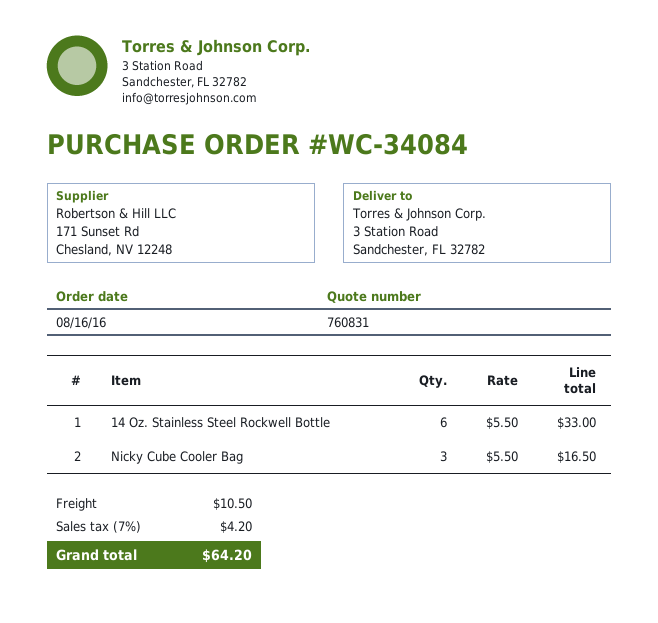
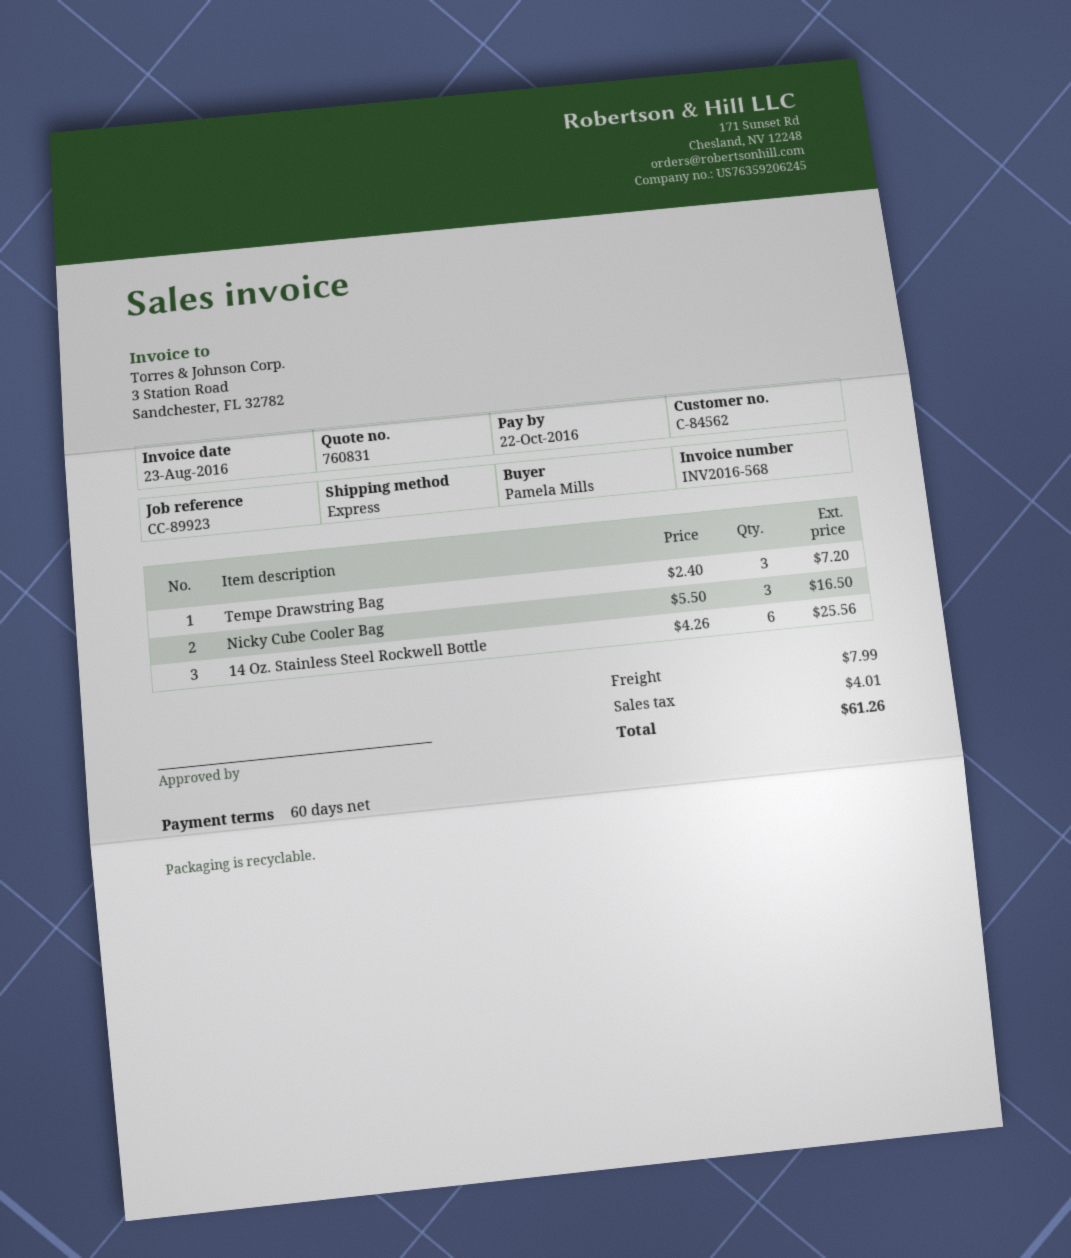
14 Oz. Stainless Steel Rockwell Bottle: 6 x 5.50 = 33.00 -> 6 x 4.26 = 25.56
Tempe Drawstring Bag: none -> 3 x 2.40 = 7.20
shipping: 10.50 -> 7.99
tax: 4.20 -> 4.01
total: 64.20 -> 61.26

